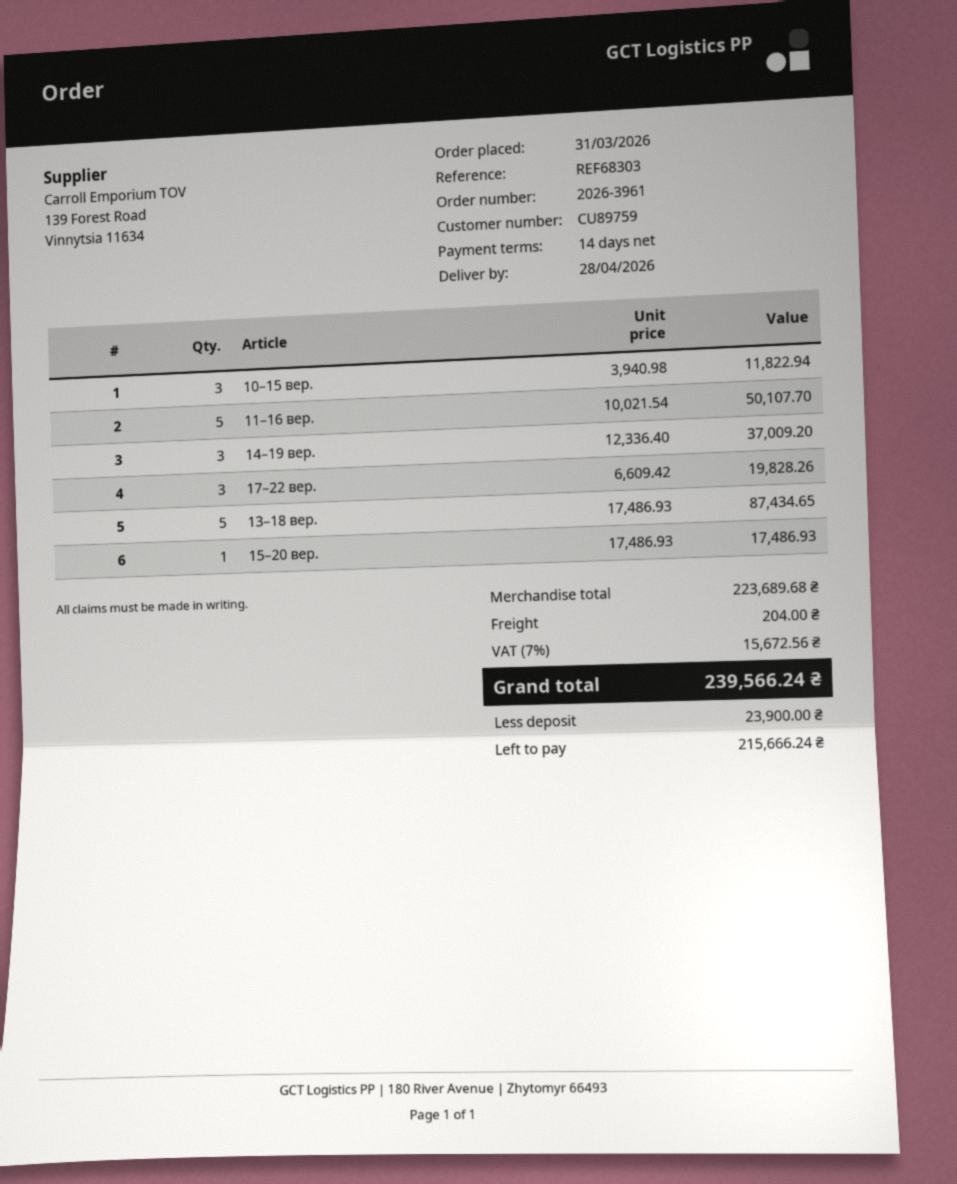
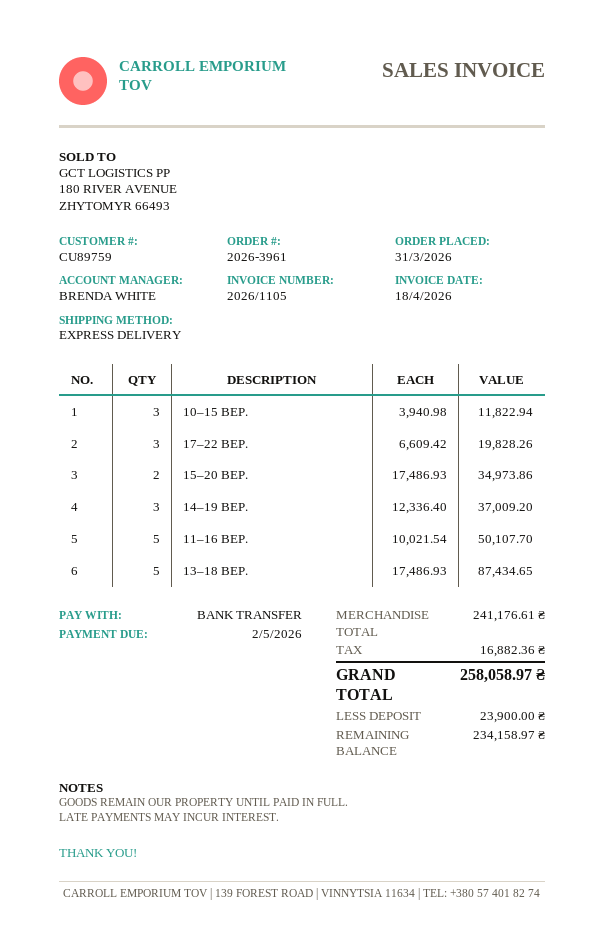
15–20 вер.: 1 x 17486.93 = 17486.93 -> 2 x 17486.93 = 34973.86
subtotal: 223689.68 -> 241176.61
shipping: 204.00 -> none
tax: 15672.56 -> 16882.36
total: 239566.24 -> 258058.97
balance: 215666.24 -> 234158.97

